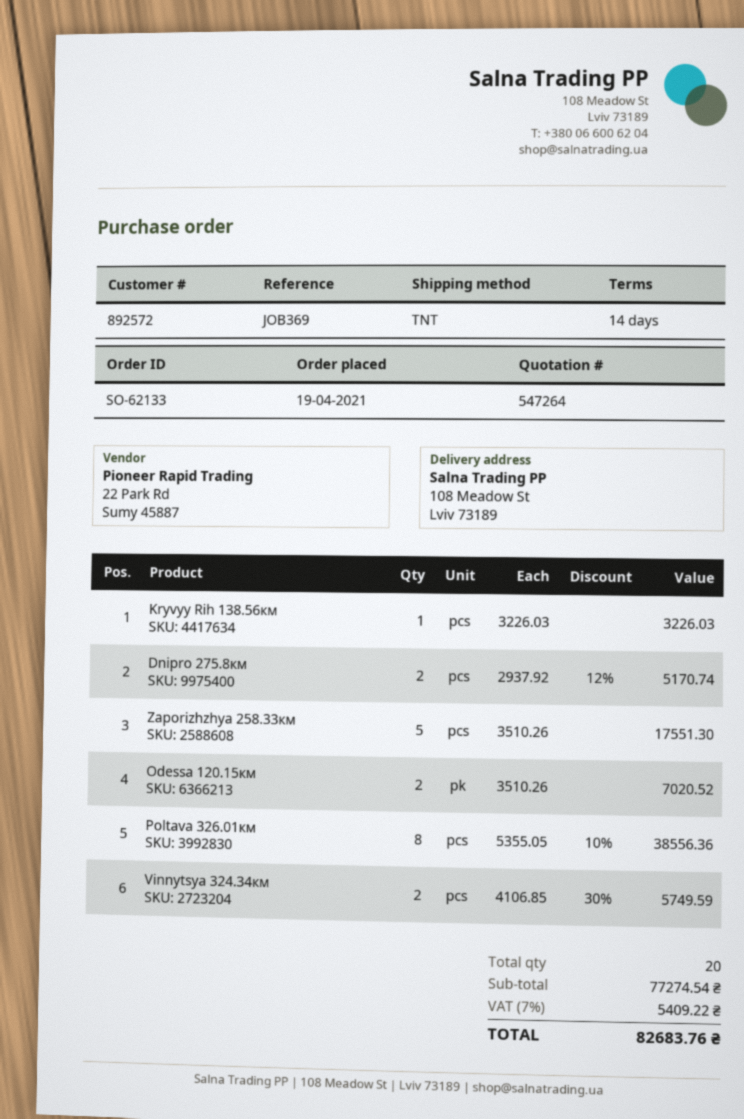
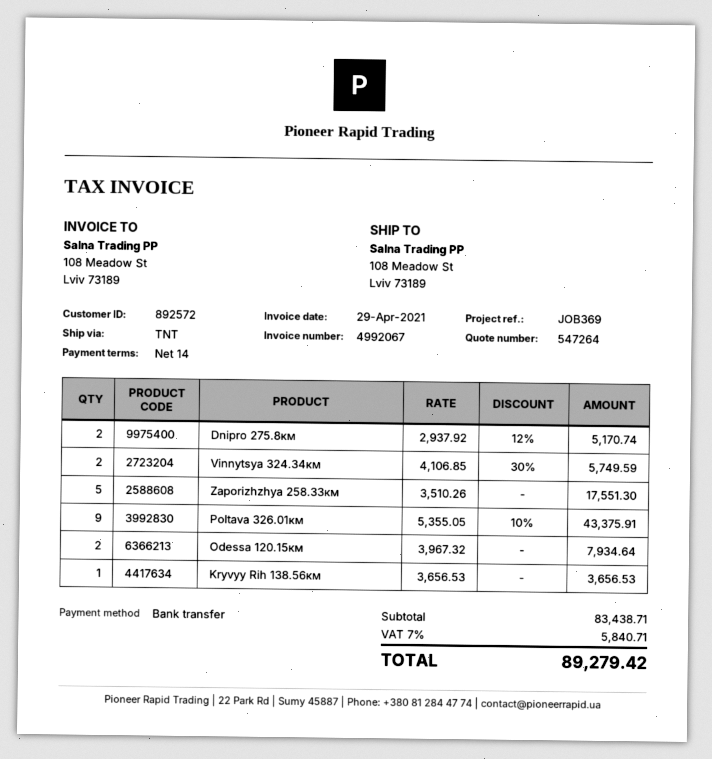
Kryvyy Rih 138.56км: 1 x 3226.03 = 3226.03 -> 1 x 3656.53 = 3656.53
Odessa 120.15км: 2 x 3510.26 = 7020.52 -> 2 x 3967.32 = 7934.64
Poltava 326.01км: 8 x 5355.05 - 10% = 38556.36 -> 9 x 5355.05 - 10% = 43375.91
subtotal: 77274.54 -> 83438.71
tax: 7% = 5409.22 -> 7% = 5840.71
total: 82683.76 -> 89279.42

